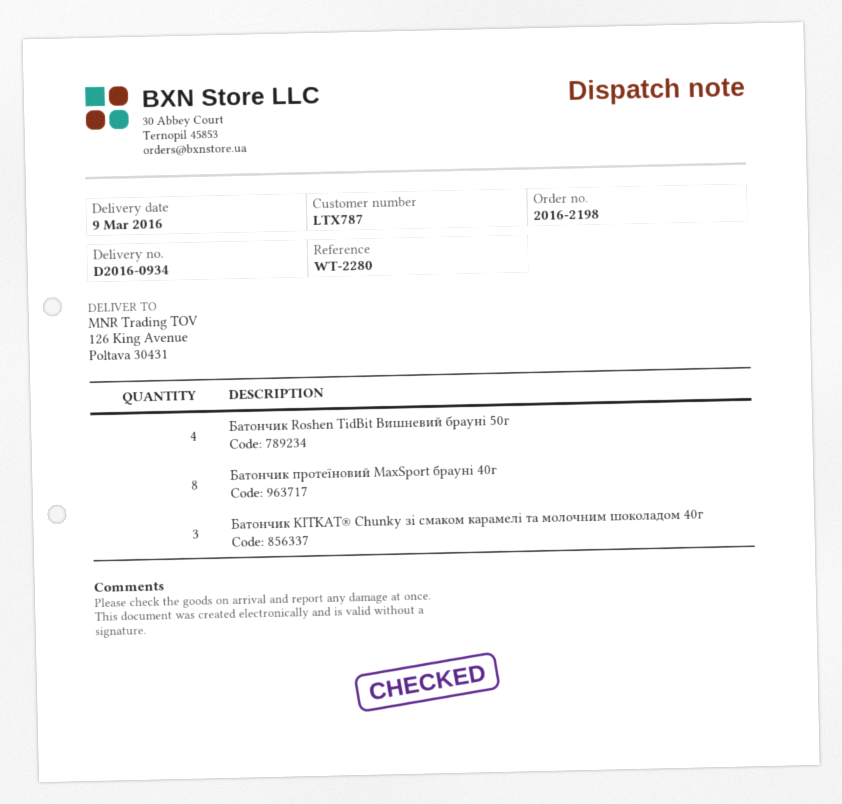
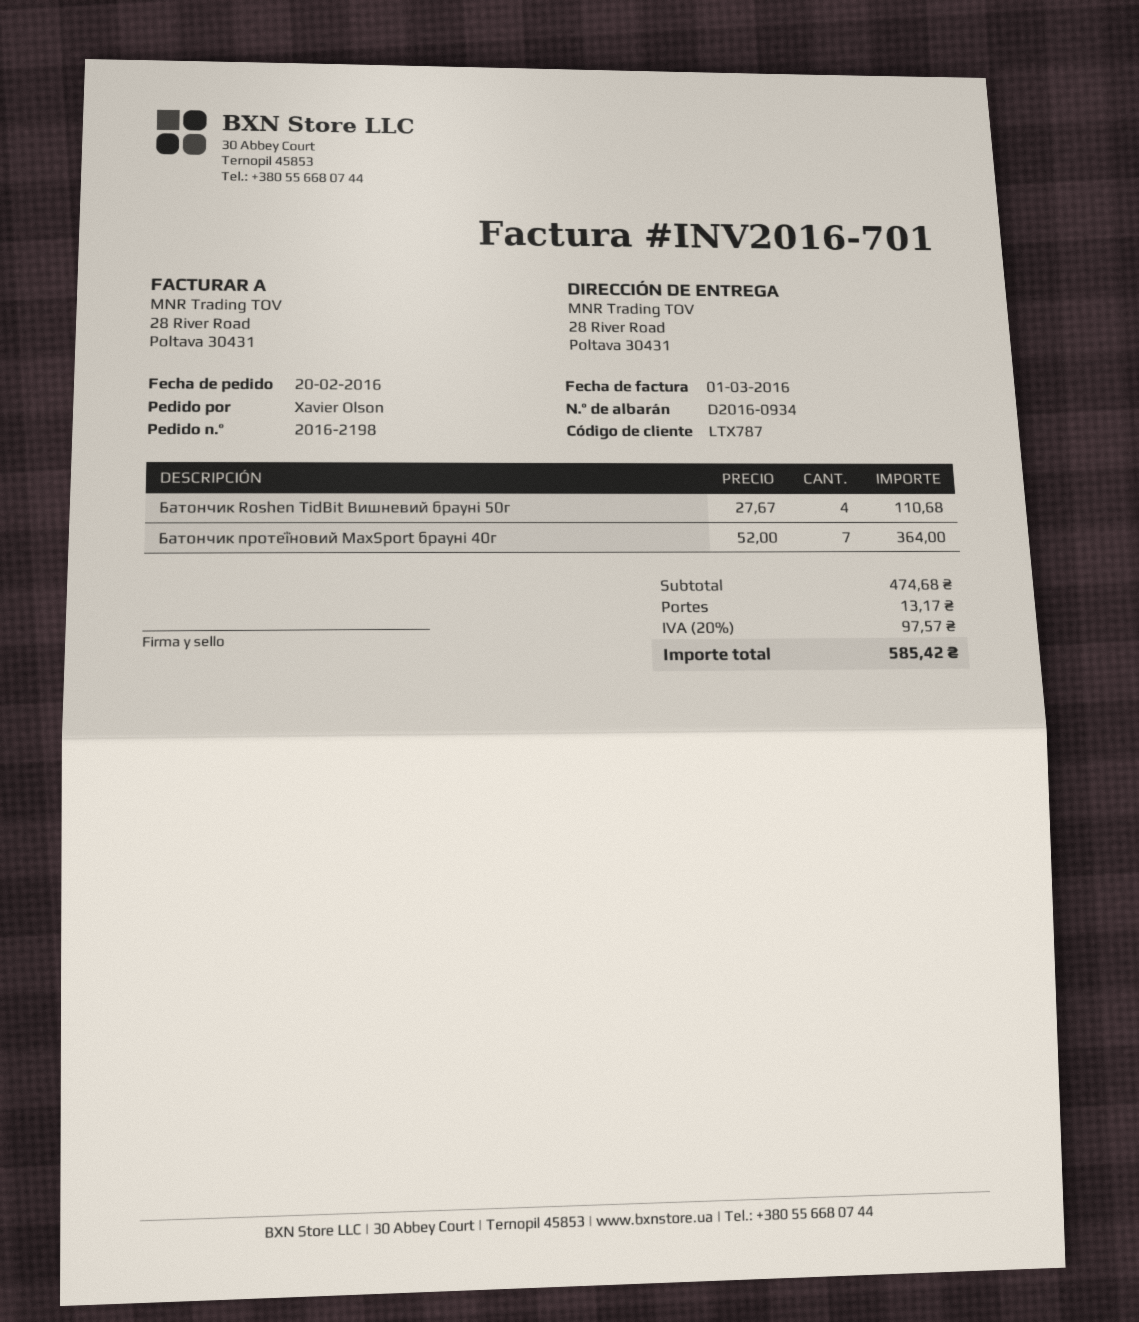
ship to: 126 King Avenue, Poltava 30431 -> 28 River Road, Poltava 30431
Батончик протеїновий MaxSport брауні 40г: 8 -> 7
Батончик KITKAT® Chunky зі смаком карамелі та молочним шоколадом 40г: 3 -> none

